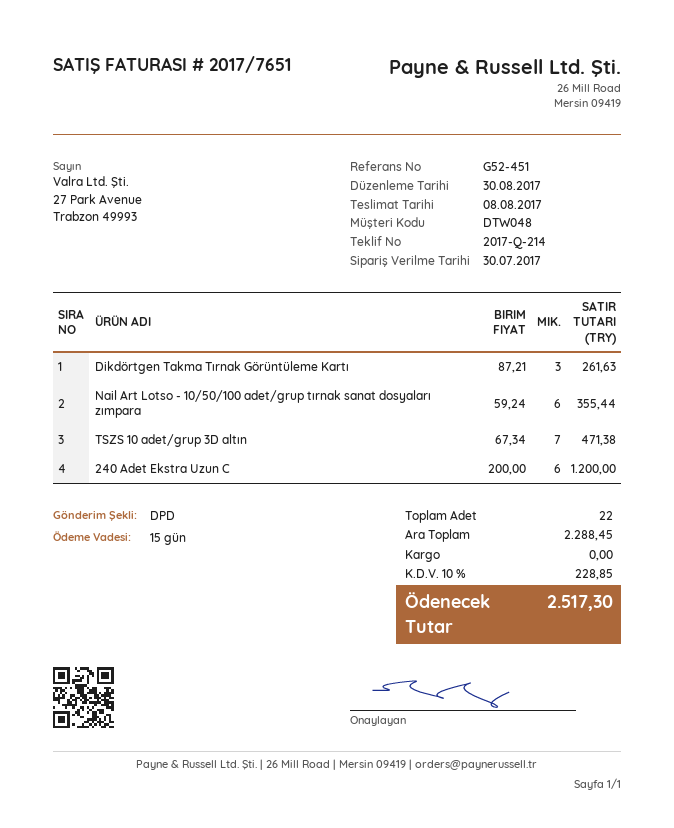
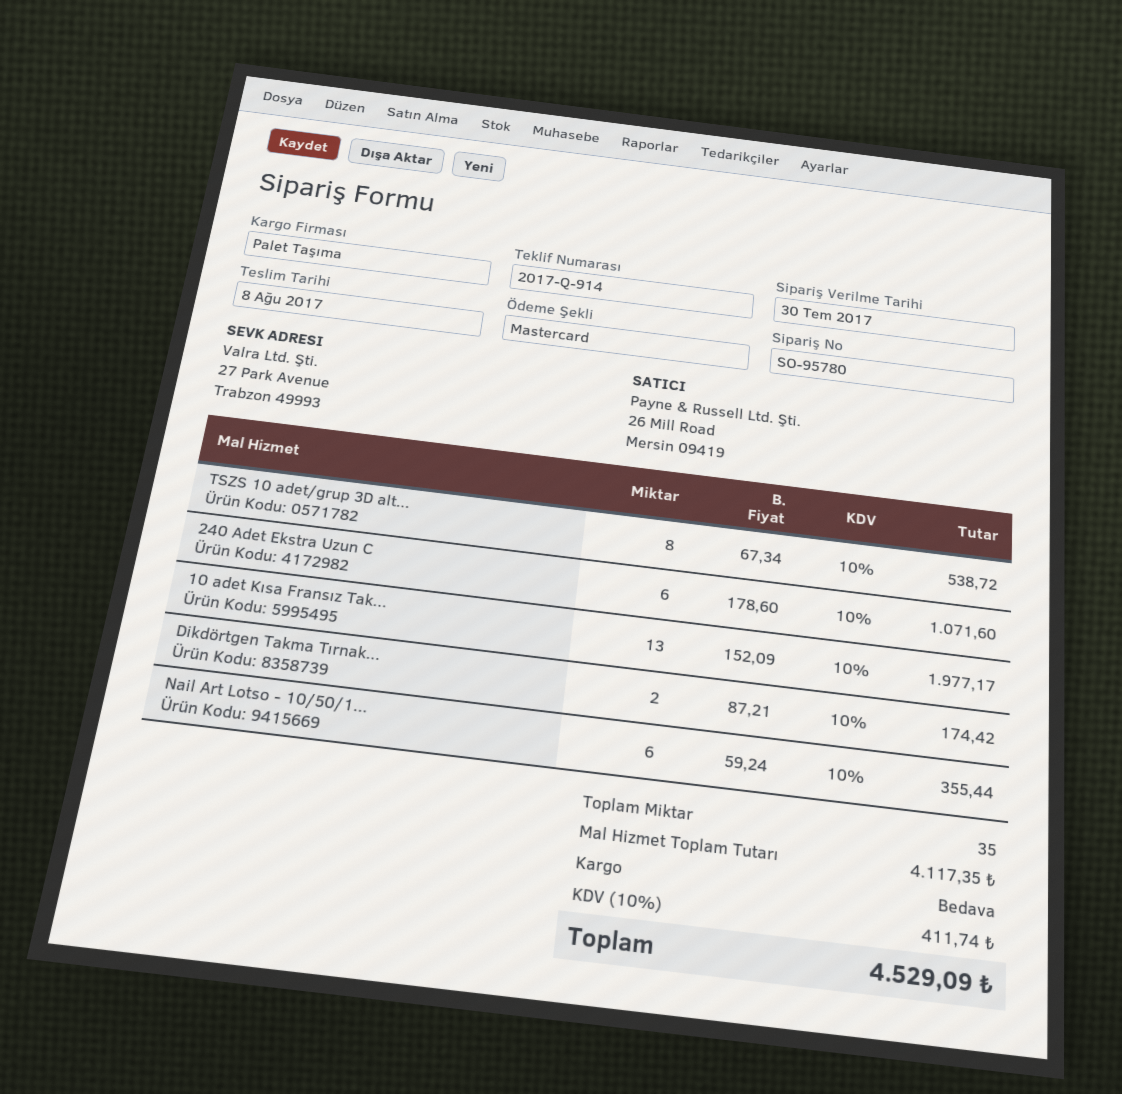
quote number: 2017-Q-214 -> 2017-Q-914
shipping method: DPD -> pallet freight
Dikdörtgen Takma Tırnak Görüntüleme Kartı: 3 x 87.21 = 261.63 -> 2 x 87.21 = 174.42
TSZS 10 adet/grup 3D altın: 7 x 67.34 = 471.38 -> 8 x 67.34 = 538.72
240 Adet Ekstra Uzun C: 6 x 200.00 = 1200.00 -> 6 x 178.60 = 1071.60
10 adet Kısa Fransız Tak...: none -> 13 x 152.09 = 1977.17
total quantity: 22 -> 35
subtotal: 2288.45 -> 4117.35
tax: 10% = 228.85 -> 10% = 411.74
total: 2517.30 -> 4529.09

